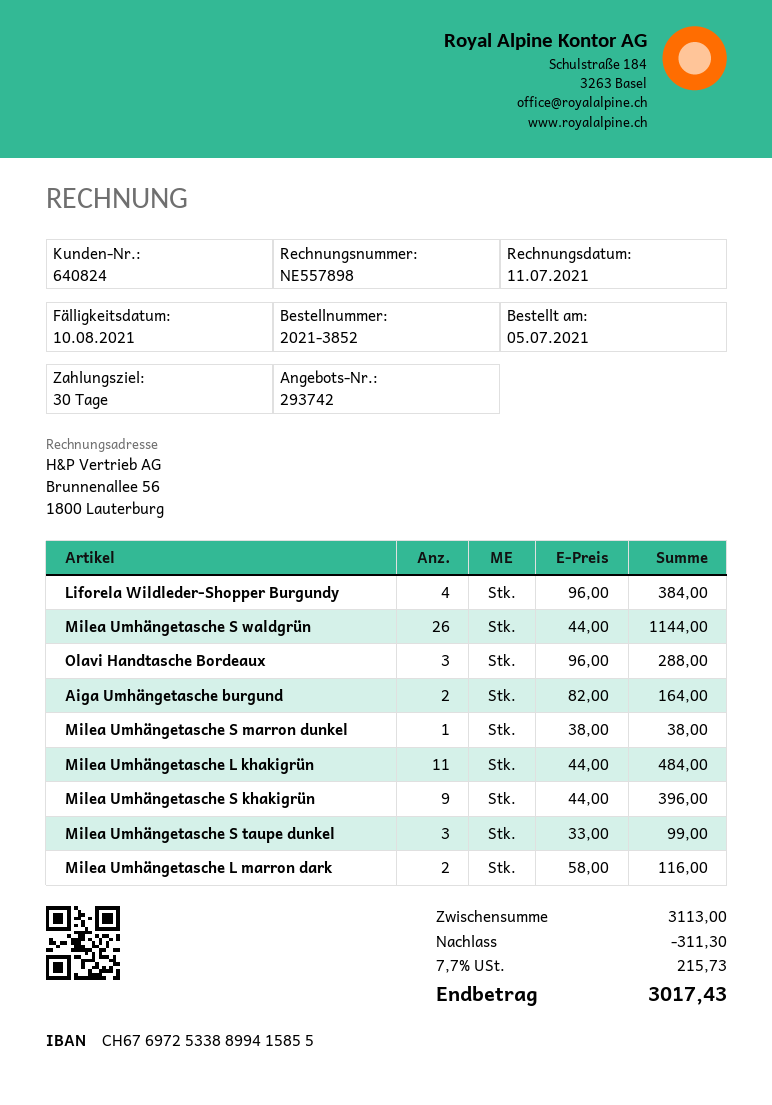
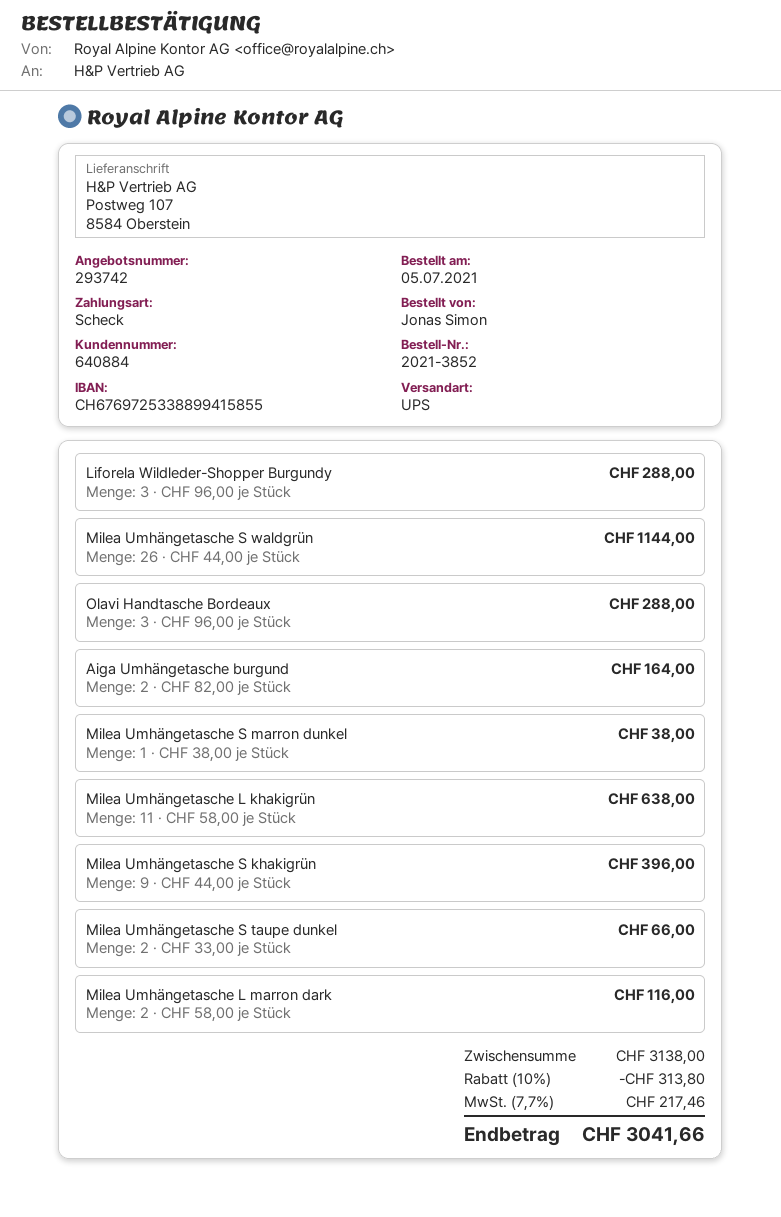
customer number: 640824 -> 640884
Liforela Wildleder-Shopper Burgundy: 4 x 96.00 = 384.00 -> 3 x 96.00 = 288.00
Milea Umhängetasche L khakigrün: 11 x 44.00 = 484.00 -> 11 x 58.00 = 638.00
Milea Umhängetasche S taupe dunkel: 3 x 33.00 = 99.00 -> 2 x 33.00 = 66.00
subtotal: 3113.00 -> 3138.00
discount: 311.30 -> 313.80
tax: 7.7% = 215.73 -> 7.7% = 217.46
total: 3017.43 -> 3041.66

